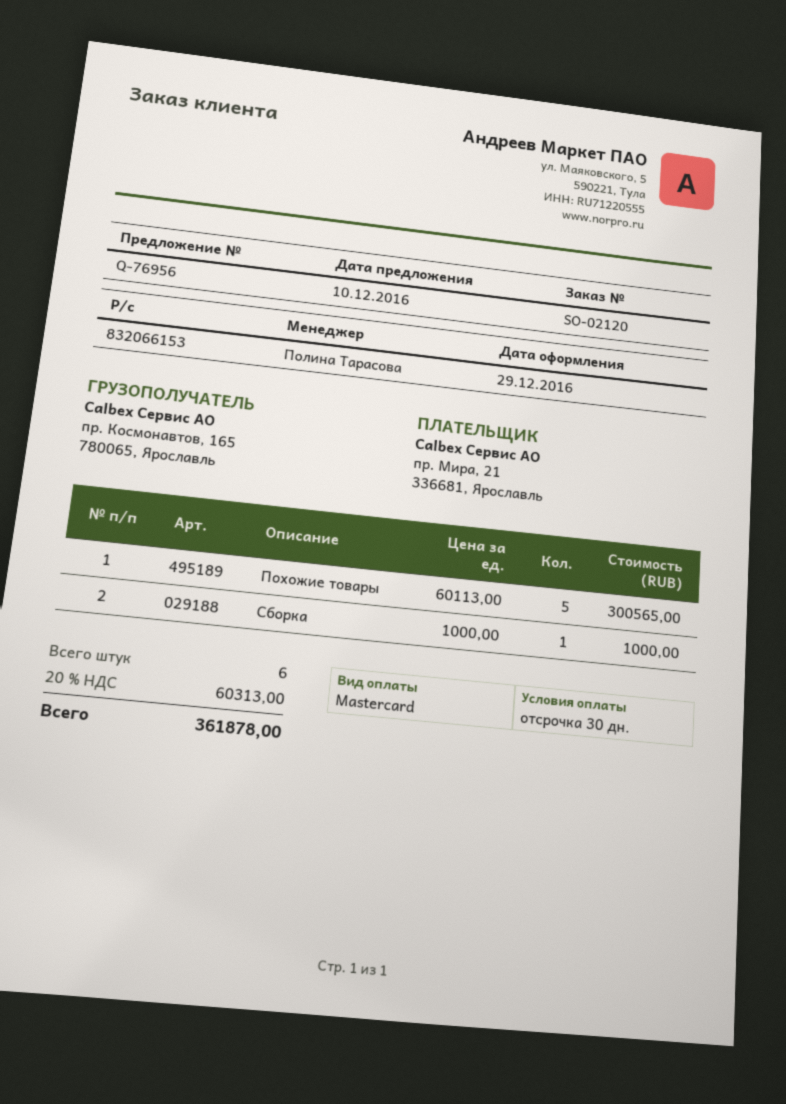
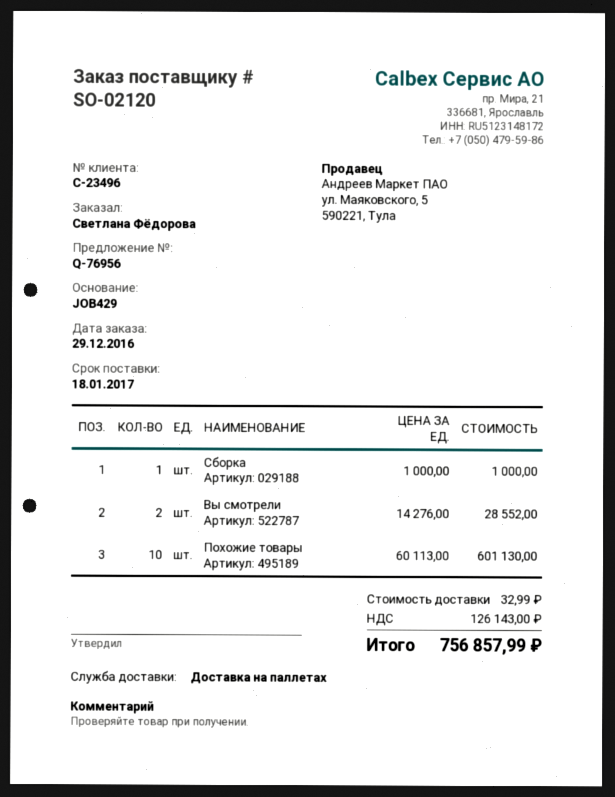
Похожие товары: 5 x 60113.00 = 300565.00 -> 10 x 60113.00 = 601130.00
Вы смотрели: none -> 2 x 14276.00 = 28552.00
shipping: none -> 32.99
tax: 60313.00 -> 126143.00
total: 361878.00 -> 756857.99

